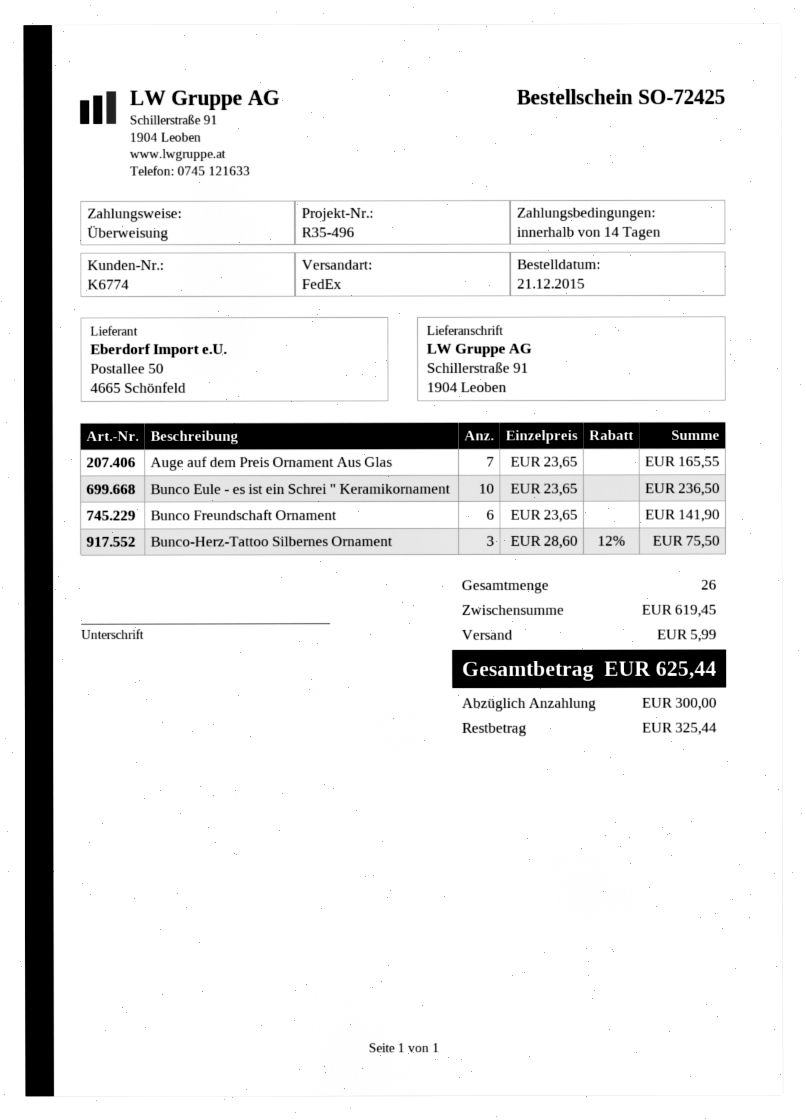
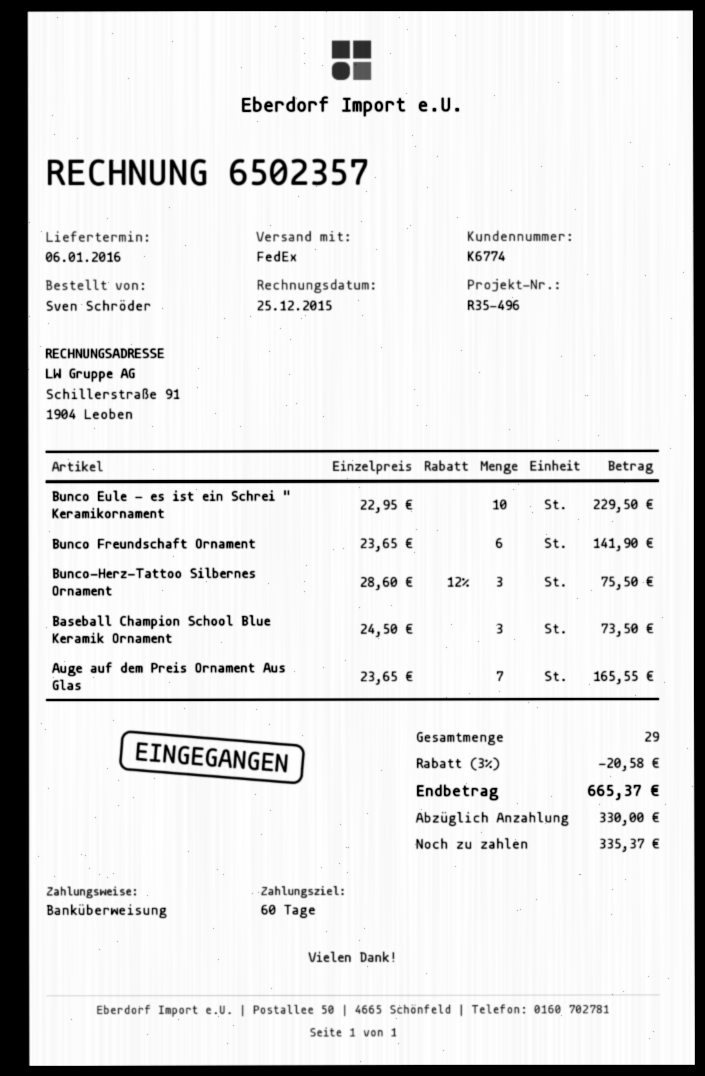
payment terms: 14 days -> 60 days
Bunco Eule - es ist ein Schrei " Keramikornament: 10 x 23.65 = 236.50 -> 10 x 22.95 = 229.50
Baseball Champion School Blue Keramik Ornament: none -> 3 x 24.50 = 73.50
total quantity: 26 -> 29
discount: none -> 3% = 20.58
shipping: 5.99 -> none
total: 625.44 -> 665.37
deposit: 300.00 -> 330.00
balance: 325.44 -> 335.37

